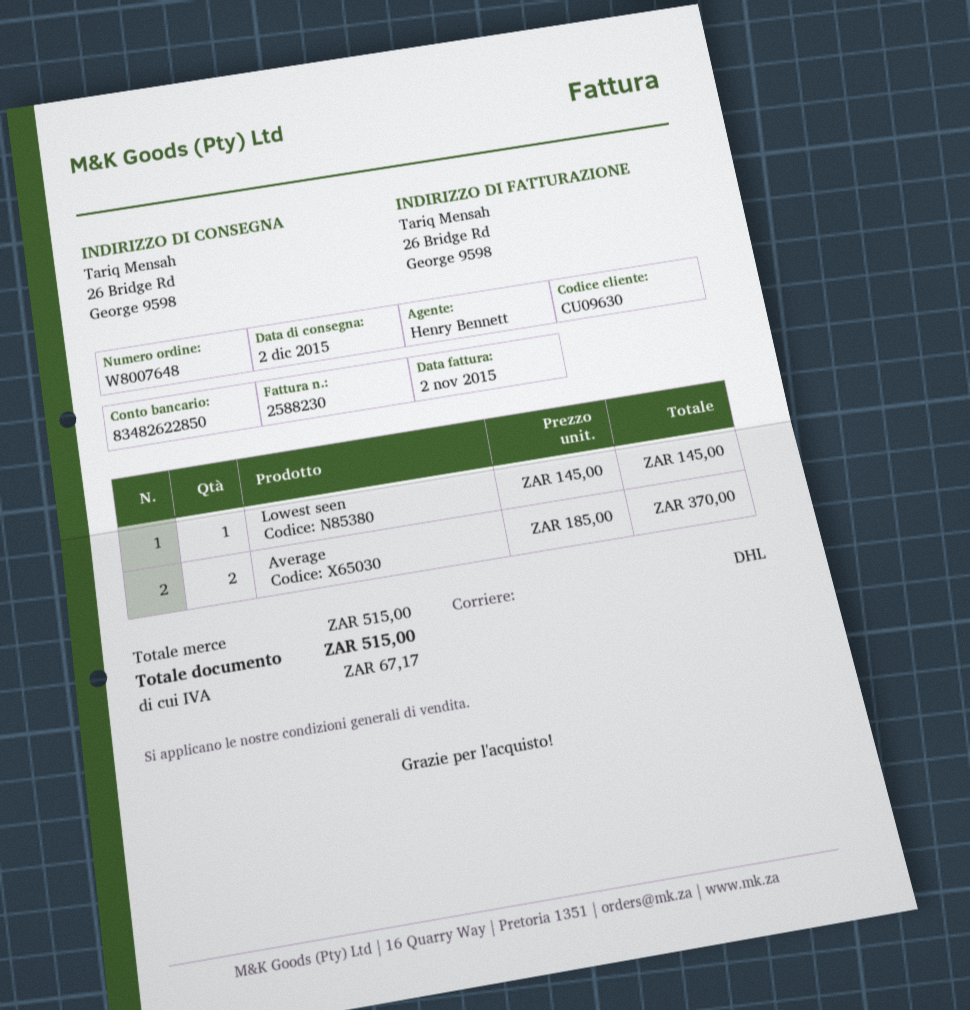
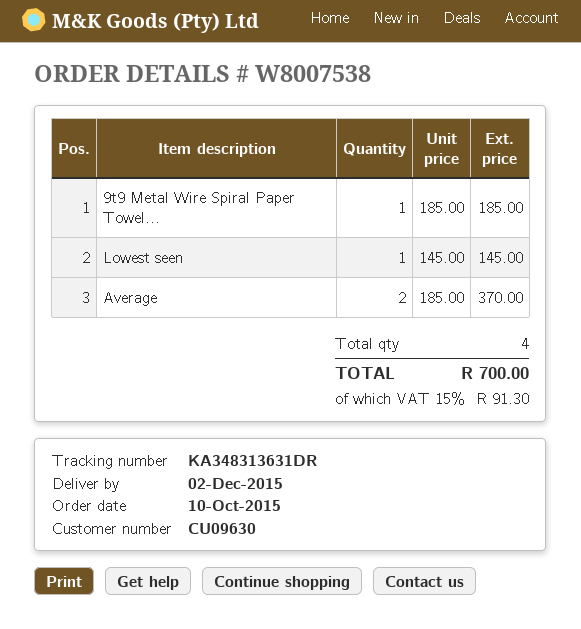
order number: W8007648 -> W8007538
9t9 Metal Wire Spiral Paper Towel...: none -> 1 x 185.00 = 185.00
tax: 67.17 -> 91.30
total: 515.00 -> 700.00

